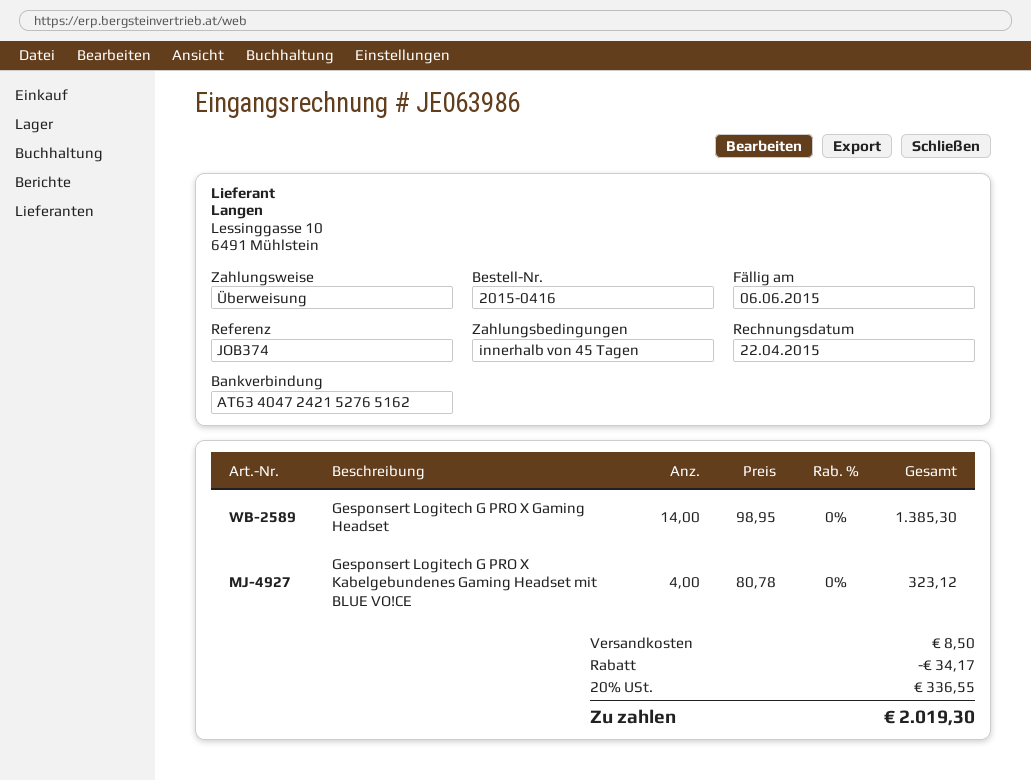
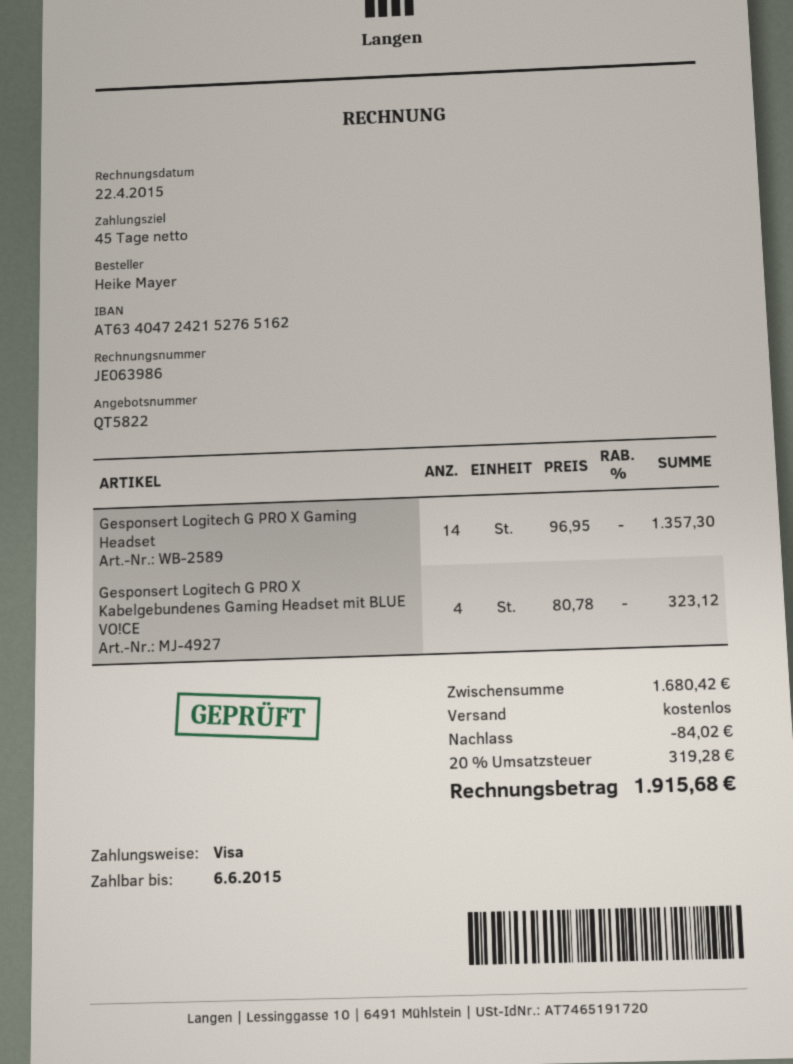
payment method: bank transfer -> Visa
Gesponsert Logitech G PRO X Gaming Headset: 14 x 98.95 = 1385.30 -> 14 x 96.95 = 1357.30
discount: 34.17 -> 84.02
shipping: 8.50 -> 0.00
tax: 20% = 336.55 -> 20% = 319.28
total: 2019.30 -> 1915.68

